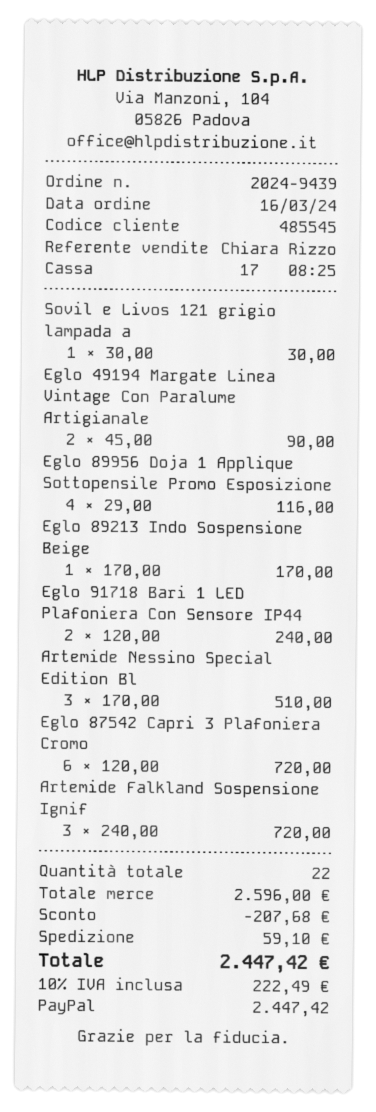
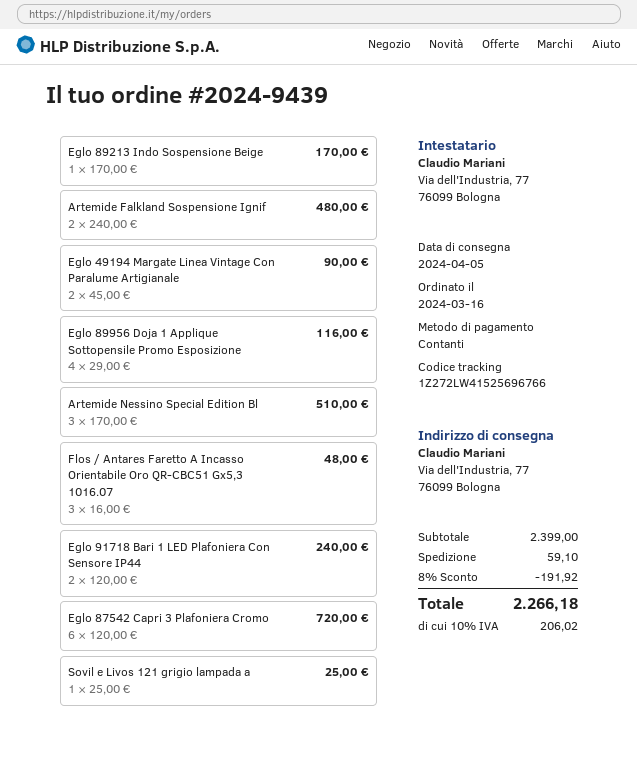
payment method: PayPal -> cash
Sovil e Livos 121 grigio lampada a: 1 x 30.00 = 30.00 -> 1 x 25.00 = 25.00
Artemide Falkland Sospensione Ignif: 3 x 240.00 = 720.00 -> 2 x 240.00 = 480.00
Flos / Antares Faretto A Incasso Orientabile Oro QR-CBC51 Gx5,3 1016.07: none -> 3 x 16.00 = 48.00
subtotal: 2596.00 -> 2399.00
discount: 207.68 -> 191.92
tax: 10% = 222.49 -> 10% = 206.02
total: 2447.42 -> 2266.18

